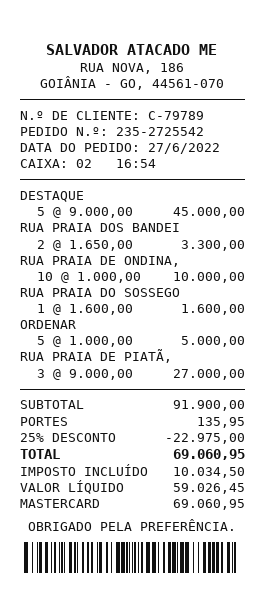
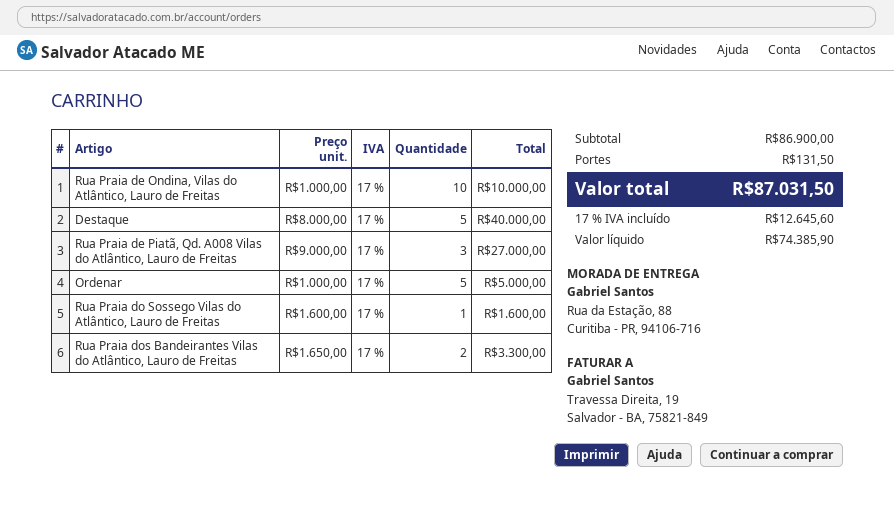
DESTAQUE: 5 x 9000.00 = 45000.00 -> 5 x 8000.00 = 40000.00
subtotal: 91900.00 -> 86900.00
discount: 25% = 22975.00 -> none
shipping: 135.95 -> 131.50
net: 59026.45 -> 74385.90
tax: 10034.50 -> 12645.60
total: 69060.95 -> 87031.50

